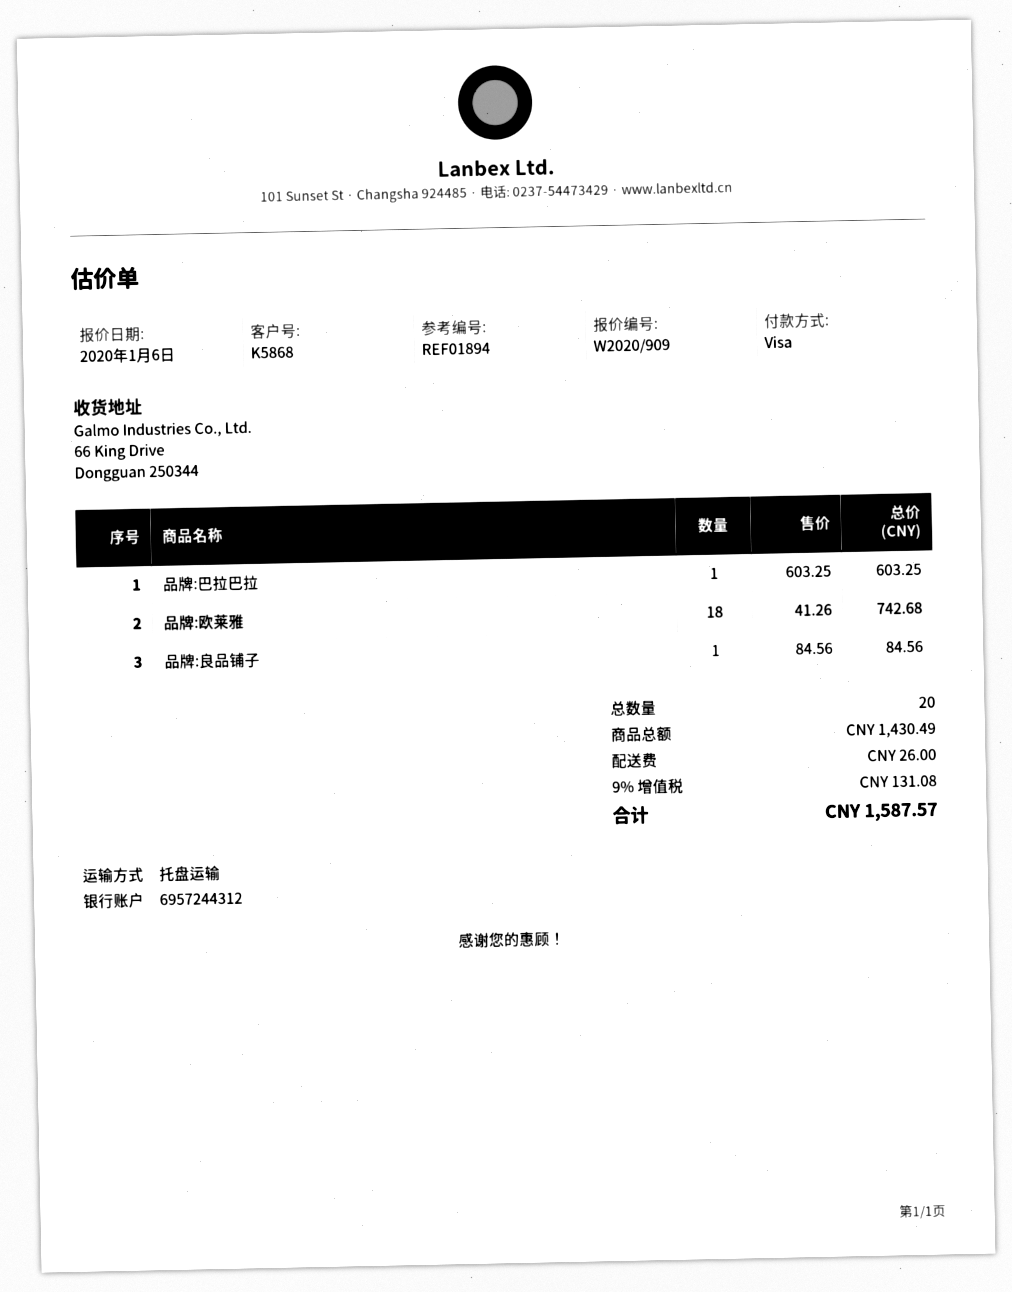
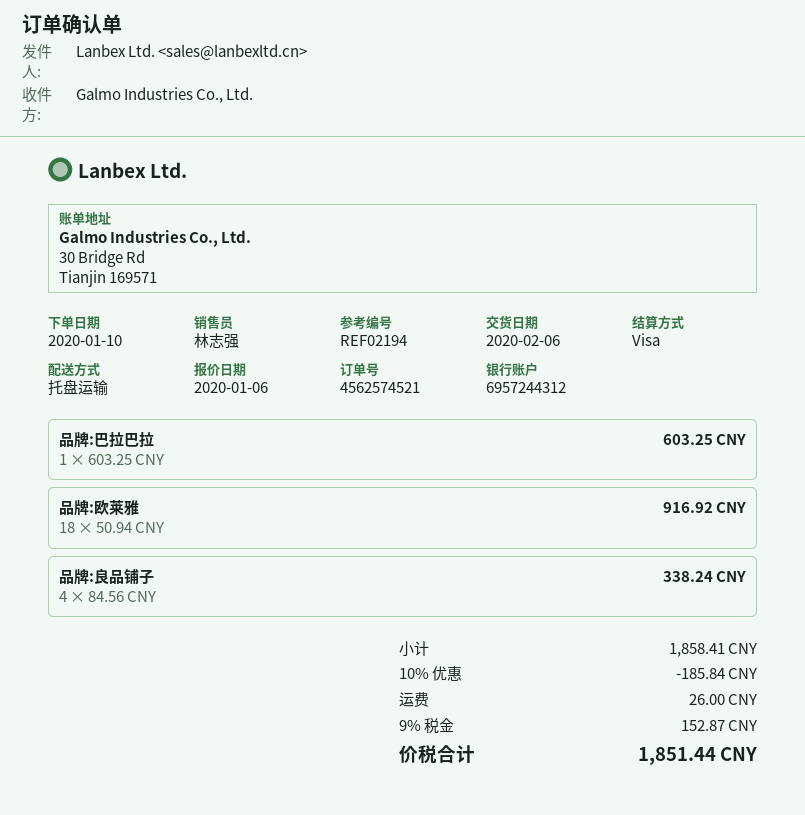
reference: REF01894 -> REF02194
品牌:欧莱雅: 18 x 41.26 = 742.68 -> 18 x 50.94 = 916.92
品牌:良品铺子: 1 x 84.56 = 84.56 -> 4 x 84.56 = 338.24
subtotal: 1430.49 -> 1858.41
discount: none -> 10% = 185.84
tax: 9% = 131.08 -> 9% = 152.87
total: 1587.57 -> 1851.44

